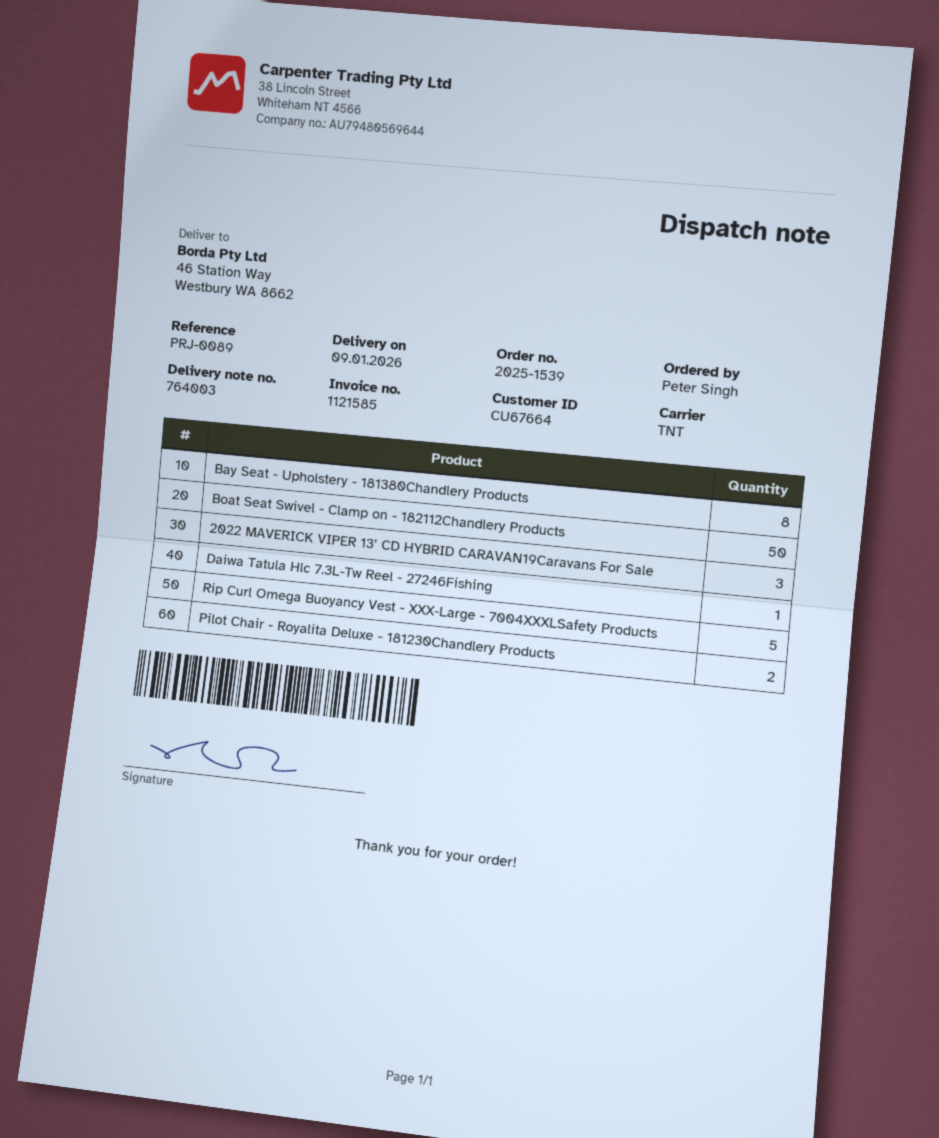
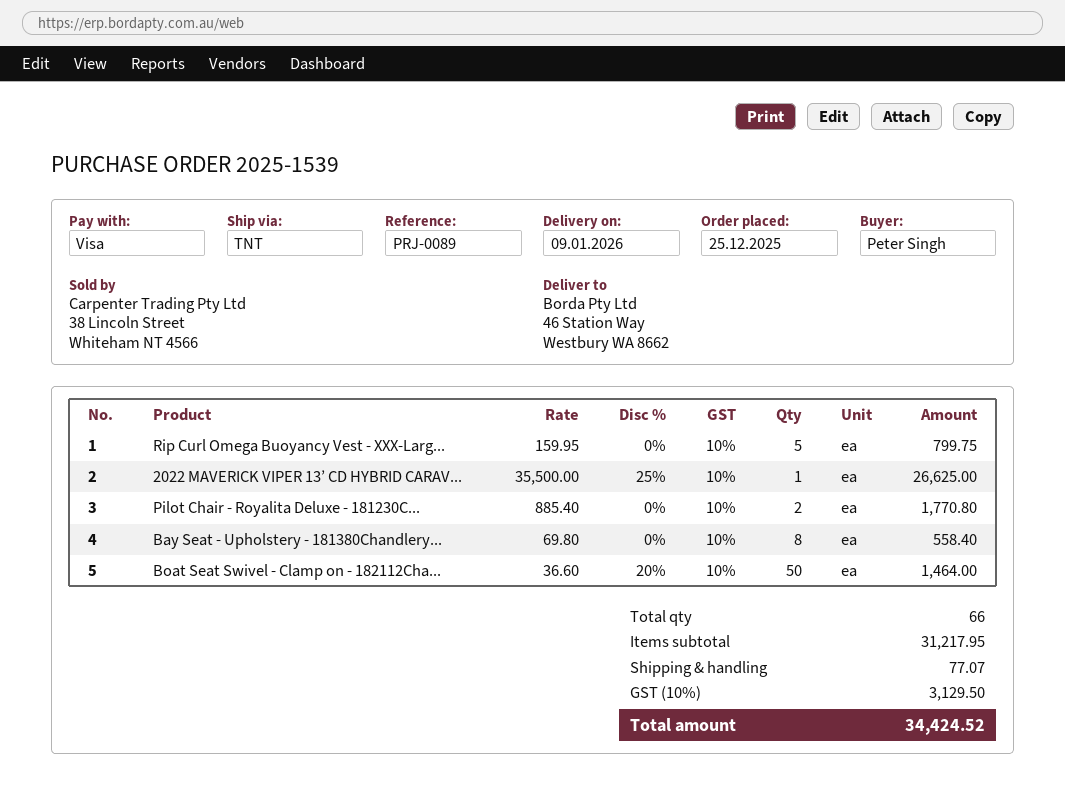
2022 MAVERICK VIPER 13’ CD HYBRID CARAVAN19Caravans For Sale: 3 -> 1
Daiwa Tatula Hlc 7.3L-Tw Reel - 27246Fishing: 1 -> none

